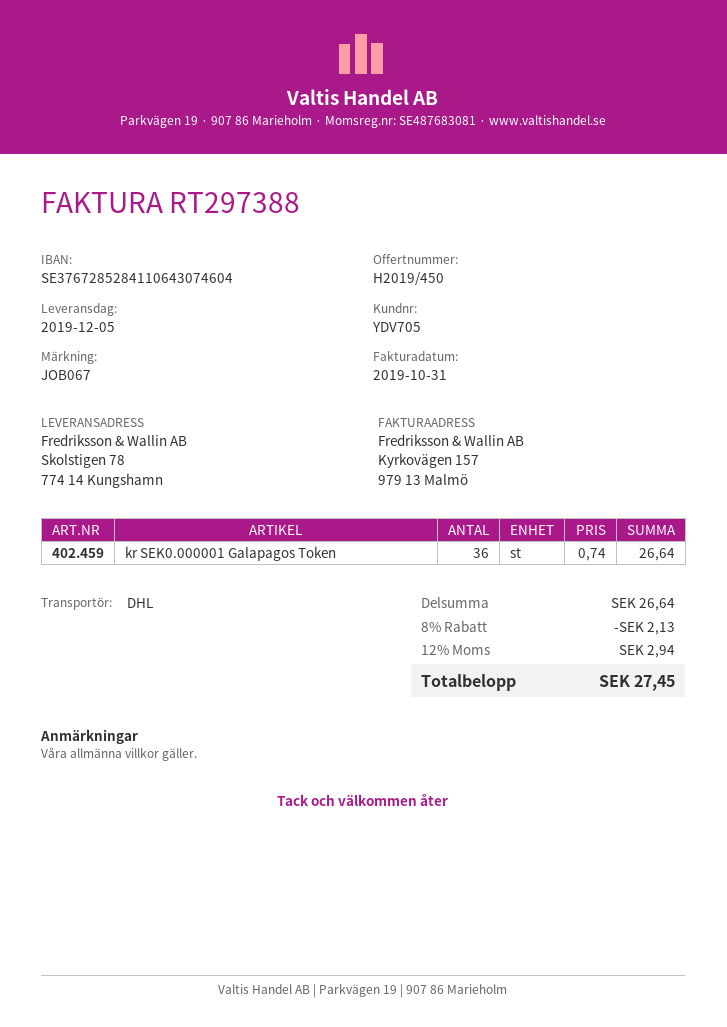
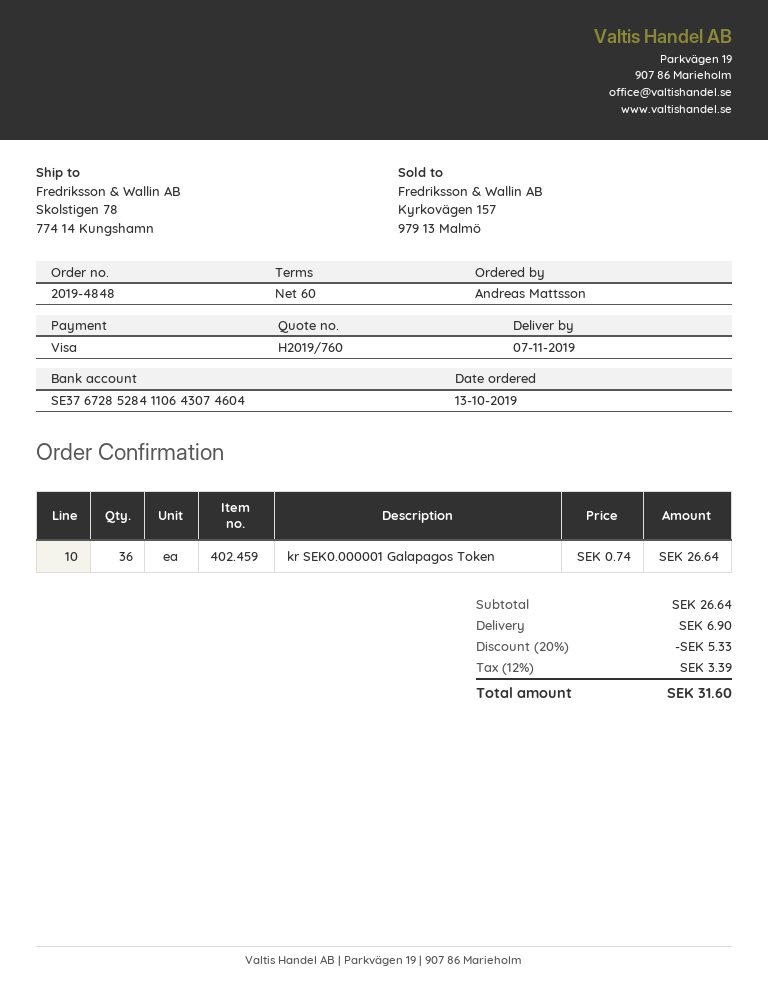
quote number: H2019/450 -> H2019/760
delivery date: 2019-12-05 -> 2019-11-07
discount: 8% = 2.13 -> 20% = 5.33
shipping: none -> 6.90
tax: 12% = 2.94 -> 12% = 3.39
total: 27.45 -> 31.60

